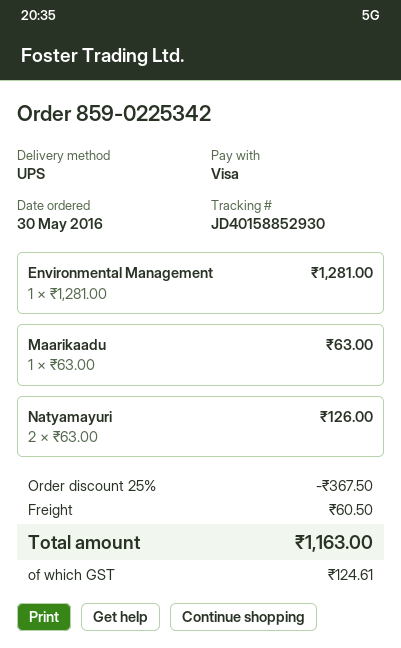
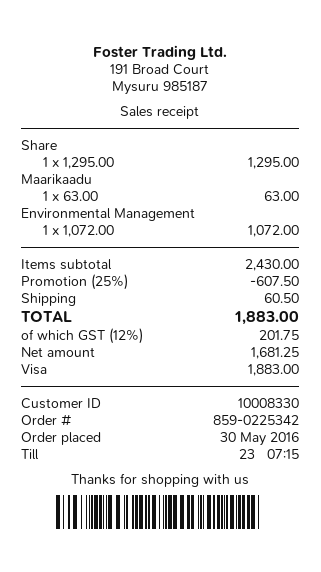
Environmental Management: 1 x 1281.00 = 1281.00 -> 1 x 1072.00 = 1072.00
Natyamayuri: 2 x 63.00 = 126.00 -> none
Share: none -> 1 x 1295.00 = 1295.00
discount: 25% = 367.50 -> 25% = 607.50
tax: 124.61 -> 201.75
total: 1163.00 -> 1883.00

